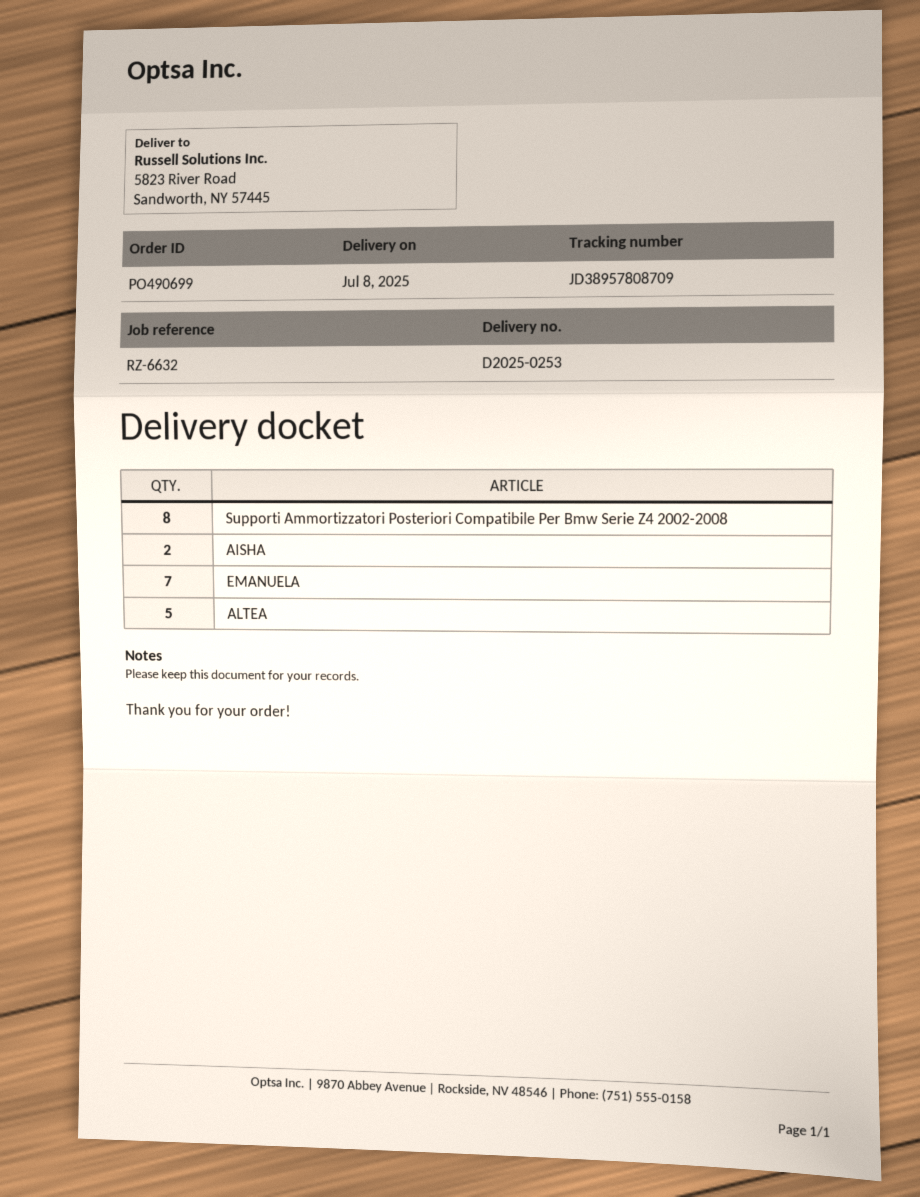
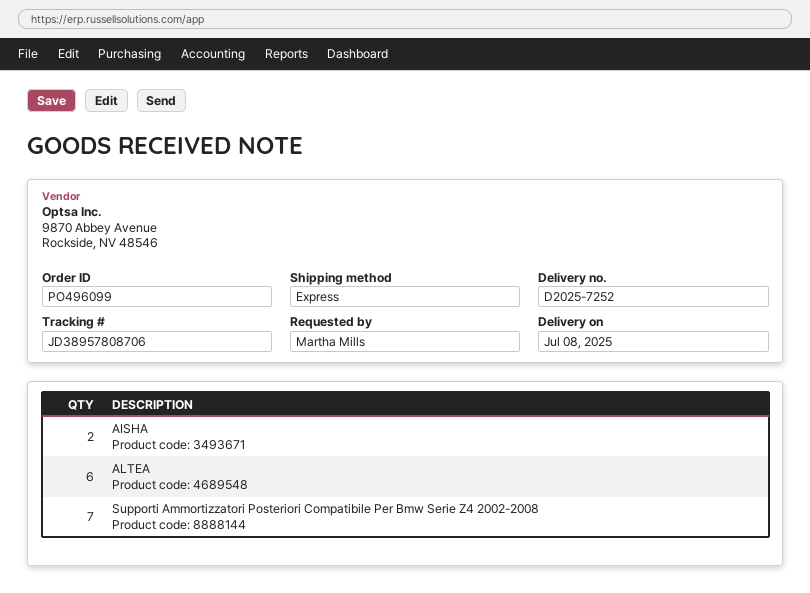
order number: PO490699 -> PO496099
delivery note number: D2025-0253 -> D2025-7252
tracking number: JD38957808709 -> JD38957808706
Supporti Ammortizzatori Posteriori Compatibile Per Bmw Serie Z4 2002-2008: 8 -> 7
EMANUELA: 7 -> none
ALTEA: 5 -> 6

